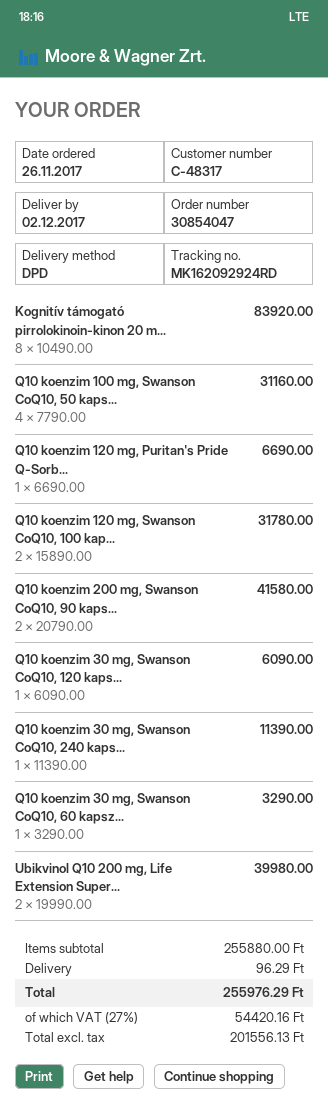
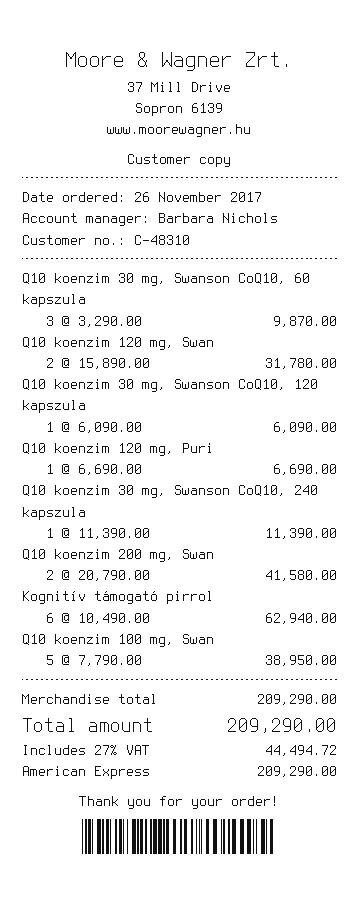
customer number: C-48317 -> C-48310
Kognitív támogató pirrolokinoin-kinon 20 m...: 8 x 10490.00 = 83920.00 -> 6 x 10490.00 = 62940.00
Q10 koenzim 100 mg, Swanson CoQ10, 50 kaps...: 4 x 7790.00 = 31160.00 -> 5 x 7790.00 = 38950.00
Q10 koenzim 30 mg, Swanson CoQ10, 60 kapsz...: 1 x 3290.00 = 3290.00 -> 3 x 3290.00 = 9870.00
Ubikvinol Q10 200 mg, Life Extension Super...: 2 x 19990.00 = 39980.00 -> none
subtotal: 255880.00 -> 209290.00
shipping: 96.29 -> none
tax: 27% = 54420.16 -> 27% = 44494.72
total: 255976.29 -> 209290.00

